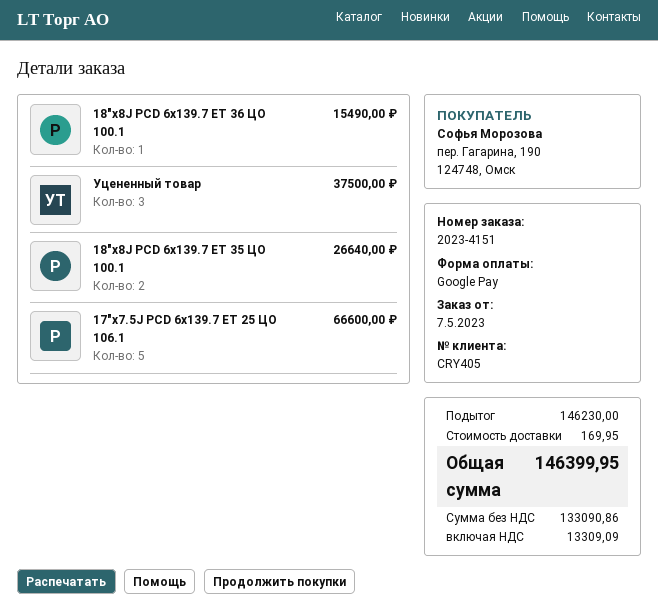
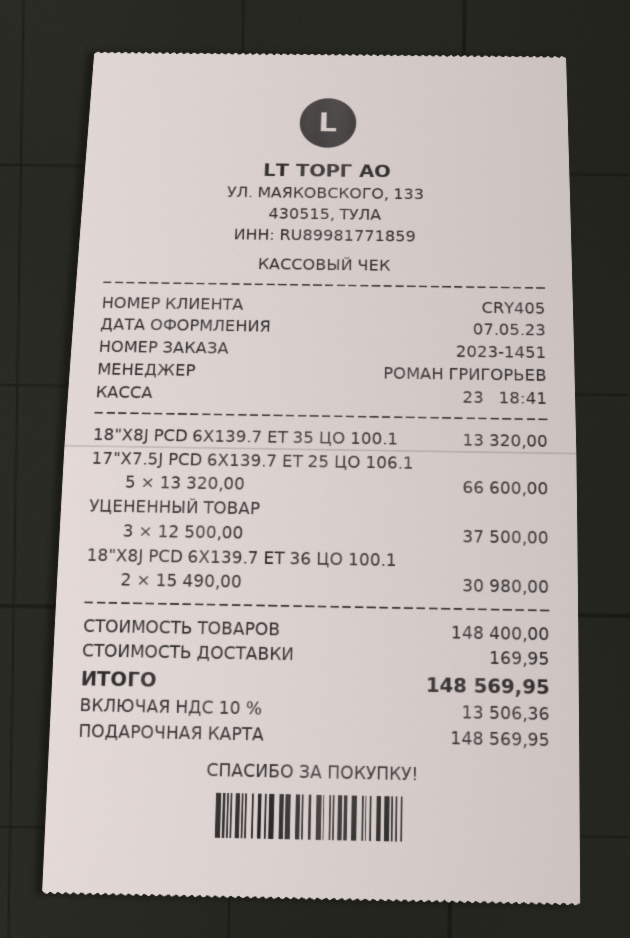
order number: 2023-4151 -> 2023-1451
payment method: Google Pay -> gift card
18"x8J PCD 6x139.7 ЕТ 36 ЦО 100.1: 1 for 15490.00 -> 2 for 30980.00
18"x8J PCD 6x139.7 ЕТ 35 ЦО 100.1: 2 for 26640.00 -> 1 for 13320.00
subtotal: 146230.00 -> 148400.00
tax: 13309.09 -> 13506.36
total: 146399.95 -> 148569.95

